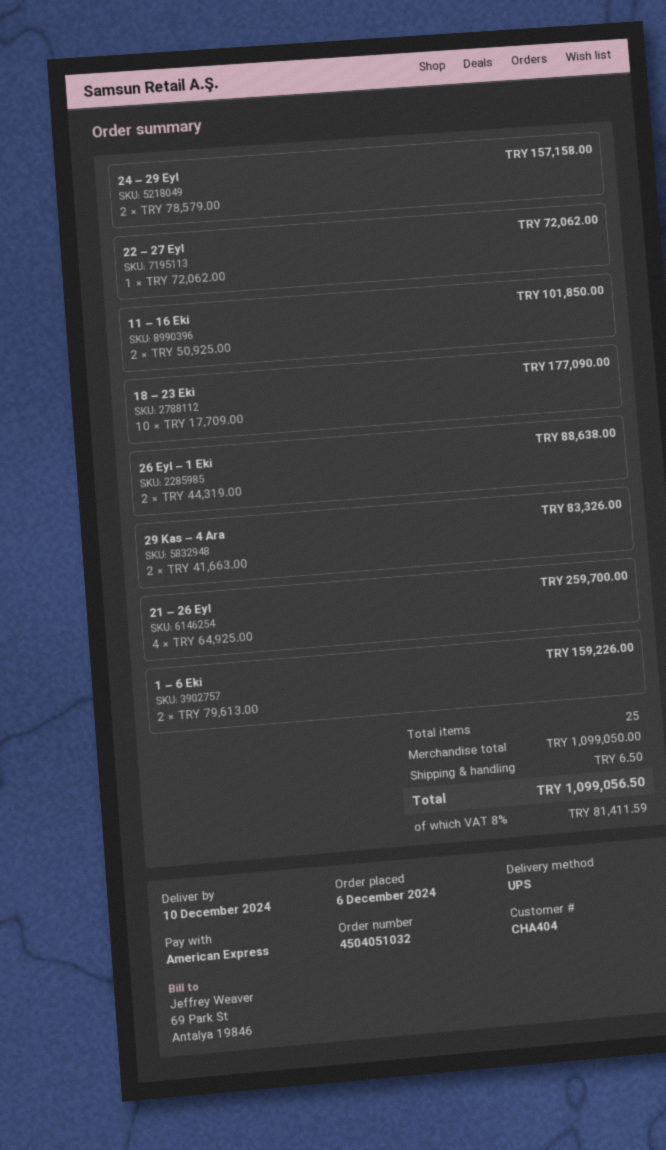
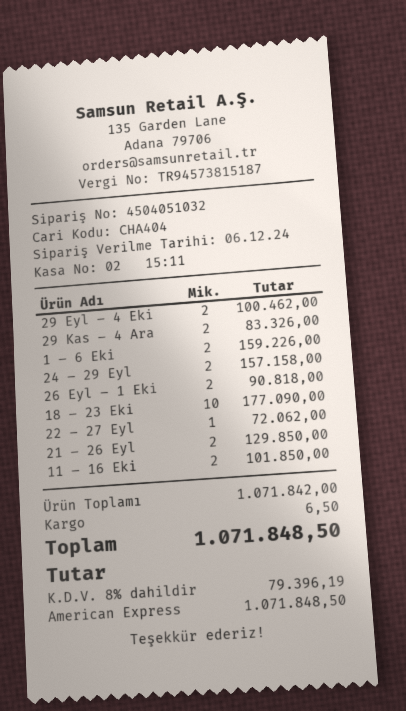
26 Eyl – 1 Eki: 2 for 88638.00 -> 2 for 90818.00
21 – 26 Eyl: 4 for 259700.00 -> 2 for 129850.00
29 Eyl – 4 Eki: none -> 2 for 100462.00
subtotal: 1099050.00 -> 1071842.00
tax: 8% = 81411.59 -> 8% = 79396.19
total: 1099056.50 -> 1071848.50

